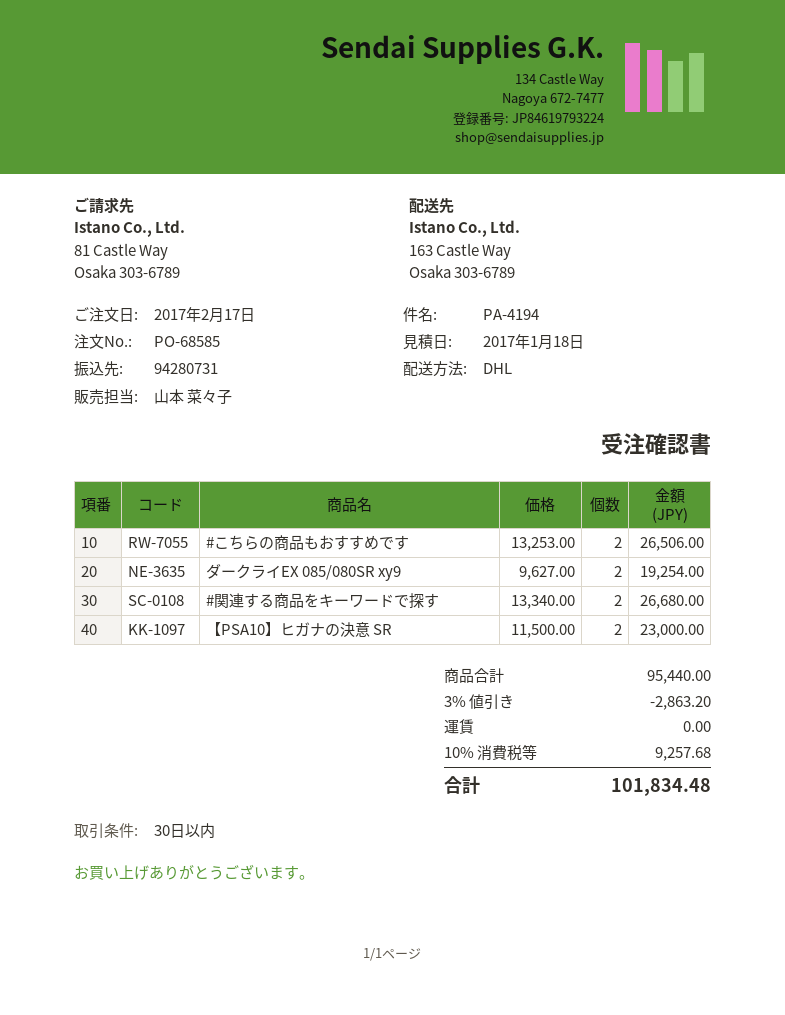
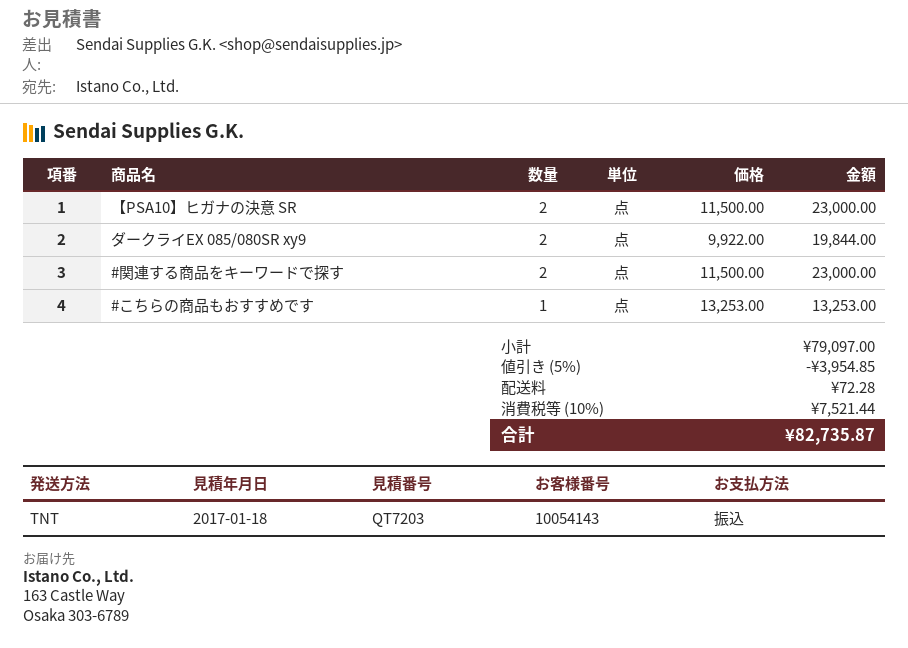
shipping method: DHL -> TNT
#こちらの商品もおすすめです: 2 x 13253.00 = 26506.00 -> 1 x 13253.00 = 13253.00
ダークライEX 085/080SR xy9: 2 x 9627.00 = 19254.00 -> 2 x 9922.00 = 19844.00
#関連する商品をキーワードで探す: 2 x 13340.00 = 26680.00 -> 2 x 11500.00 = 23000.00
subtotal: 95440.00 -> 79097.00
discount: 3% = 2863.20 -> 5% = 3954.85
shipping: 0.00 -> 72.28
tax: 10% = 9257.68 -> 10% = 7521.44
total: 101834.48 -> 82735.87

